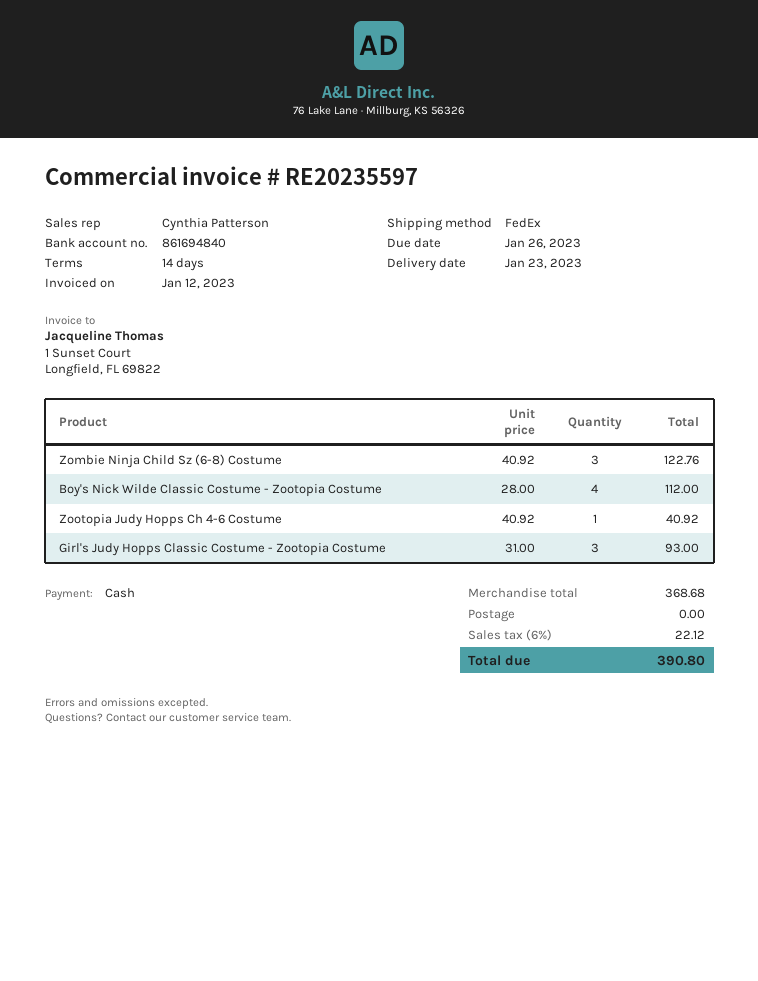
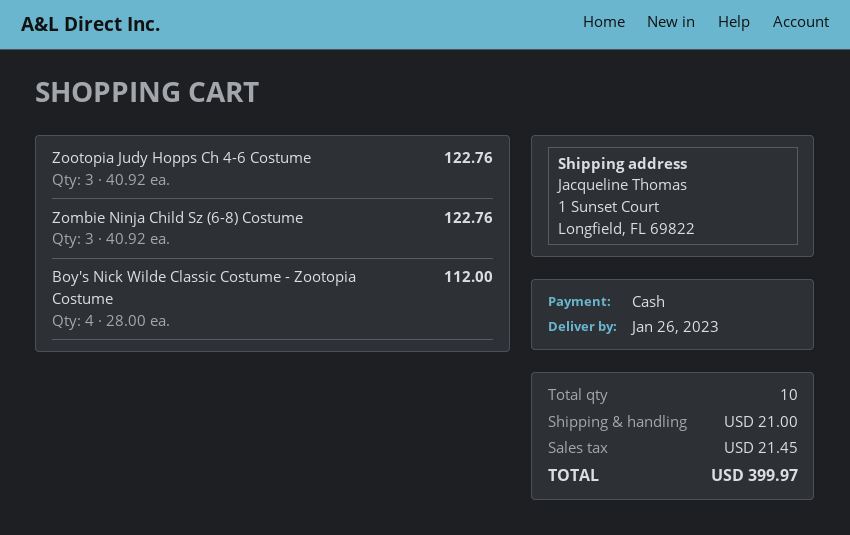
delivery date: 2023-01-23 -> 2023-01-26
Zootopia Judy Hopps Ch 4-6 Costume: 1 x 40.92 = 40.92 -> 3 x 40.92 = 122.76
Girl's Judy Hopps Classic Costume - Zootopia Costume: 3 x 31.00 = 93.00 -> none
shipping: 0.00 -> 21.00
tax: 22.12 -> 21.45
total: 390.80 -> 399.97

